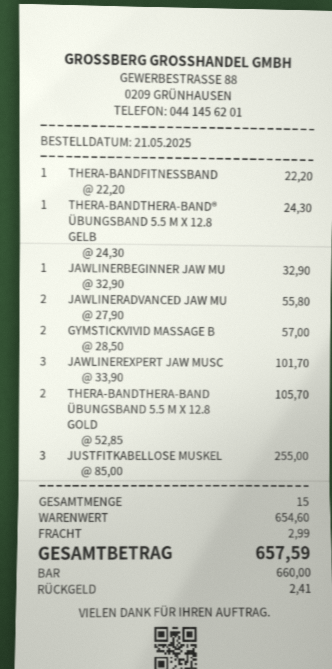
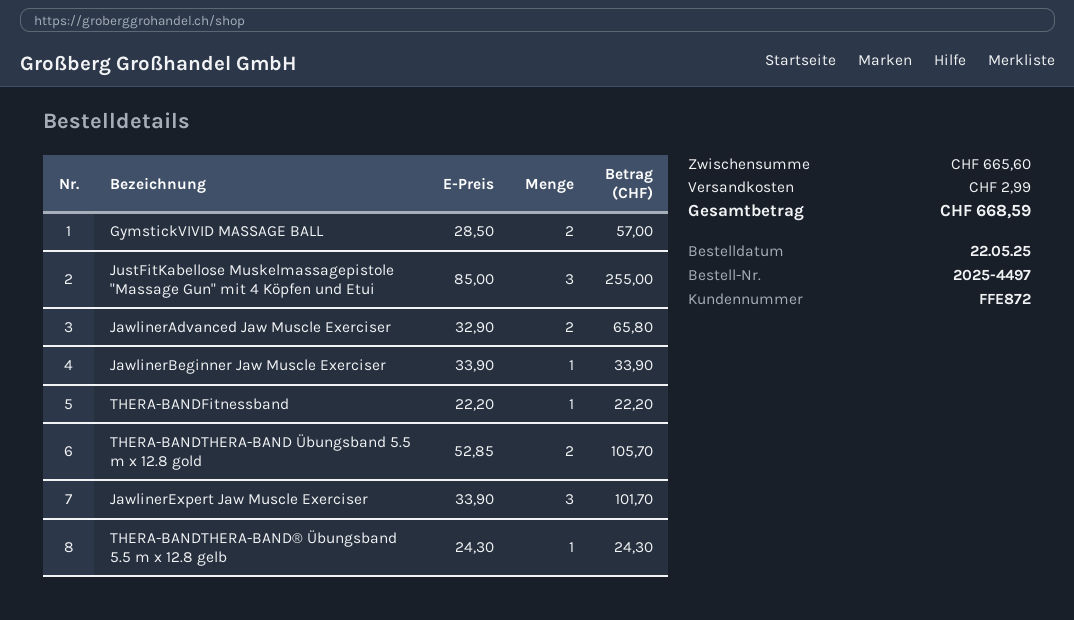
order date: 2025-05-21 -> 2025-05-22
JAWLINERBEGINNER JAW MU: 1 x 32.90 = 32.90 -> 1 x 33.90 = 33.90
JAWLINERADVANCED JAW MU: 2 x 27.90 = 55.80 -> 2 x 32.90 = 65.80
subtotal: 654.60 -> 665.60
total: 657.59 -> 668.59

